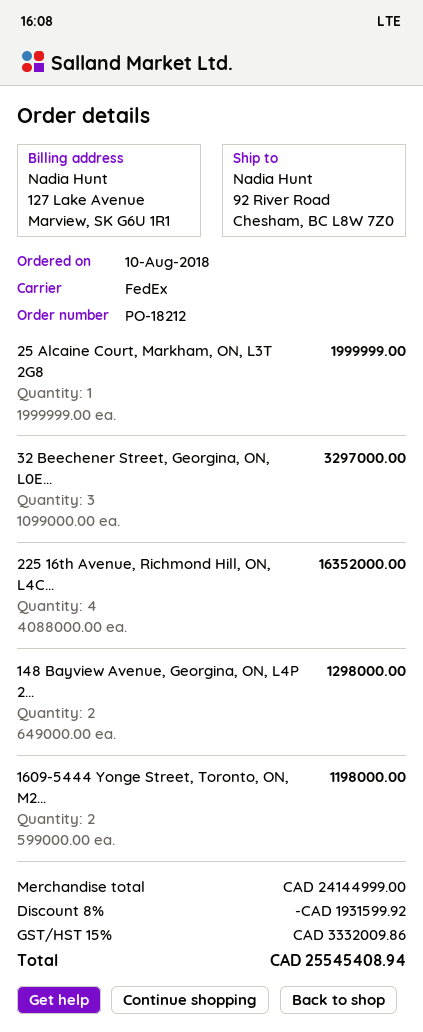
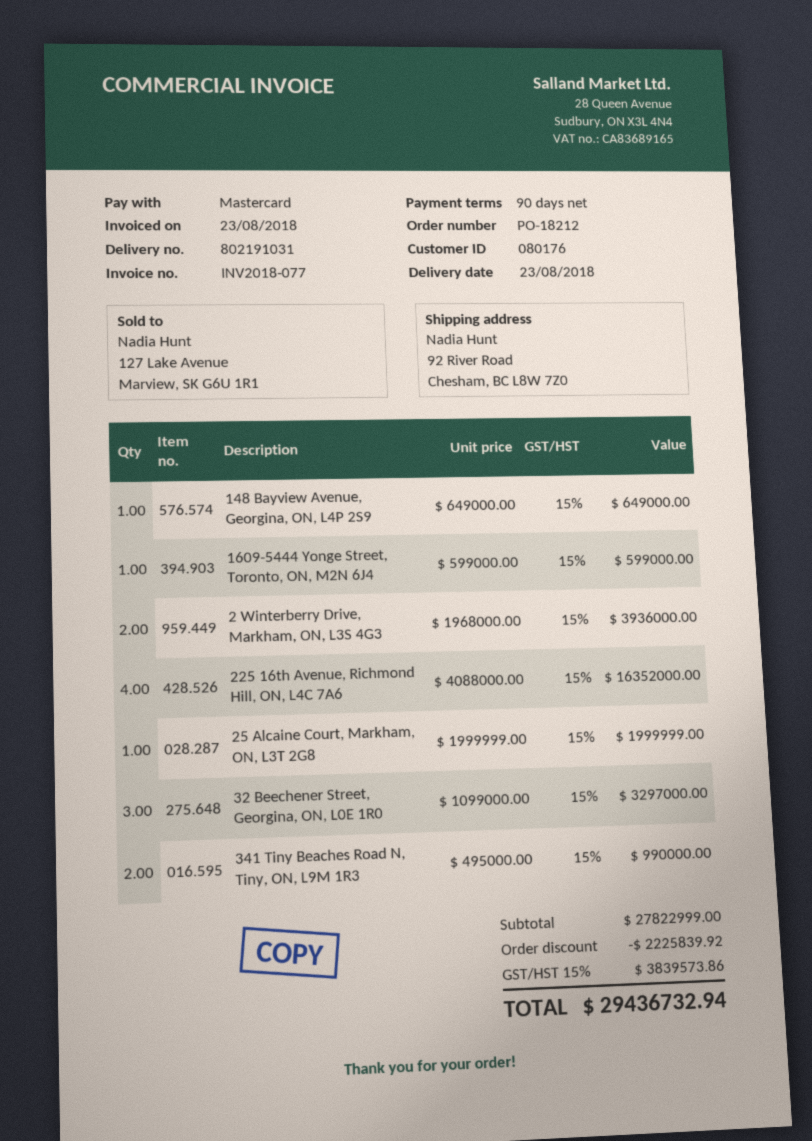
148 Bayview Avenue, Georgina, ON, L4P 2...: 2 x 649000.00 = 1298000.00 -> 1 x 649000.00 = 649000.00
1609-5444 Yonge Street, Toronto, ON, M2...: 2 x 599000.00 = 1198000.00 -> 1 x 599000.00 = 599000.00
2 Winterberry Drive, Markham, ON, L3S 4G3: none -> 2 x 1968000.00 = 3936000.00
341 Tiny Beaches Road N, Tiny, ON, L9M 1R3: none -> 2 x 495000.00 = 990000.00
subtotal: 24144999.00 -> 27822999.00
discount: 1931599.92 -> 2225839.92
tax: 15% = 3332009.86 -> 15% = 3839573.86
total: 25545408.94 -> 29436732.94

